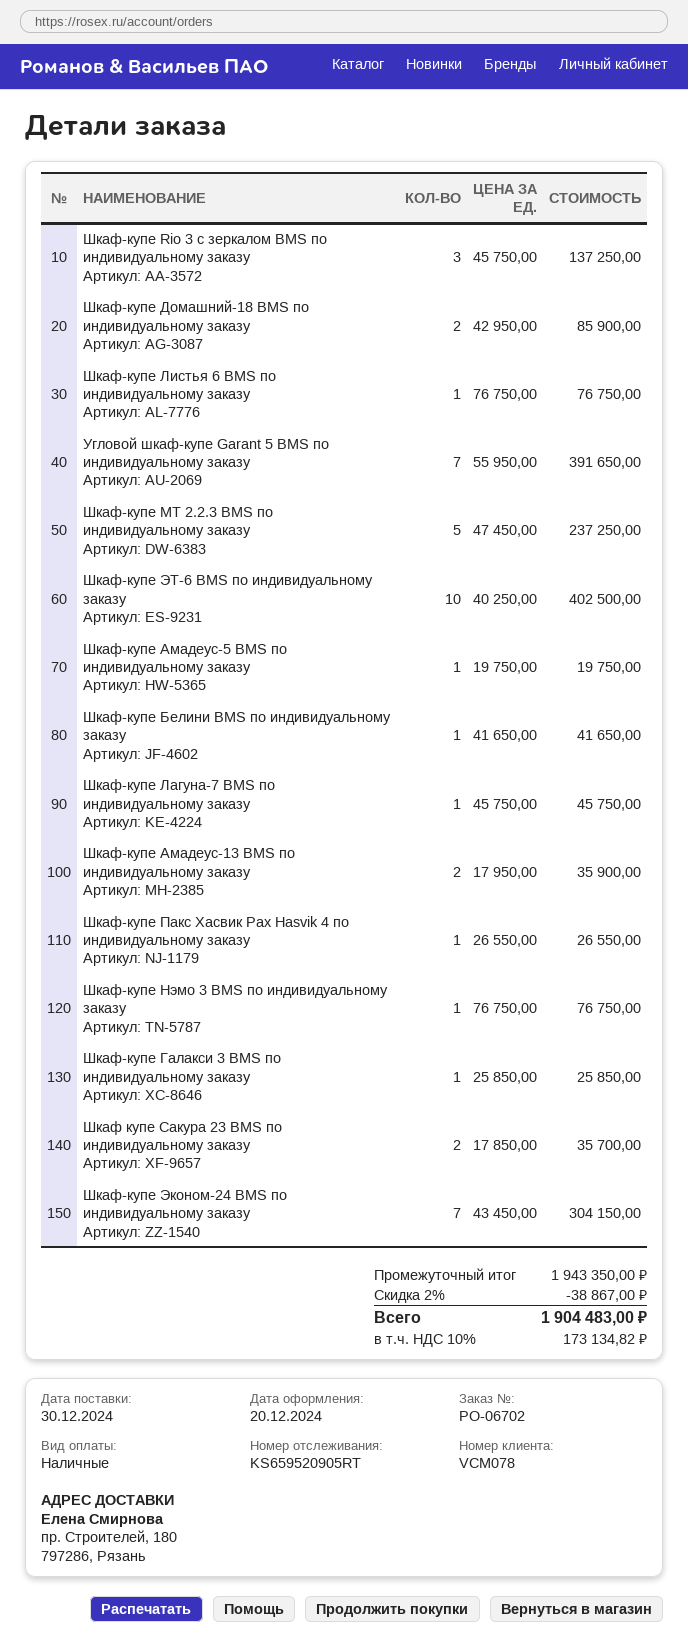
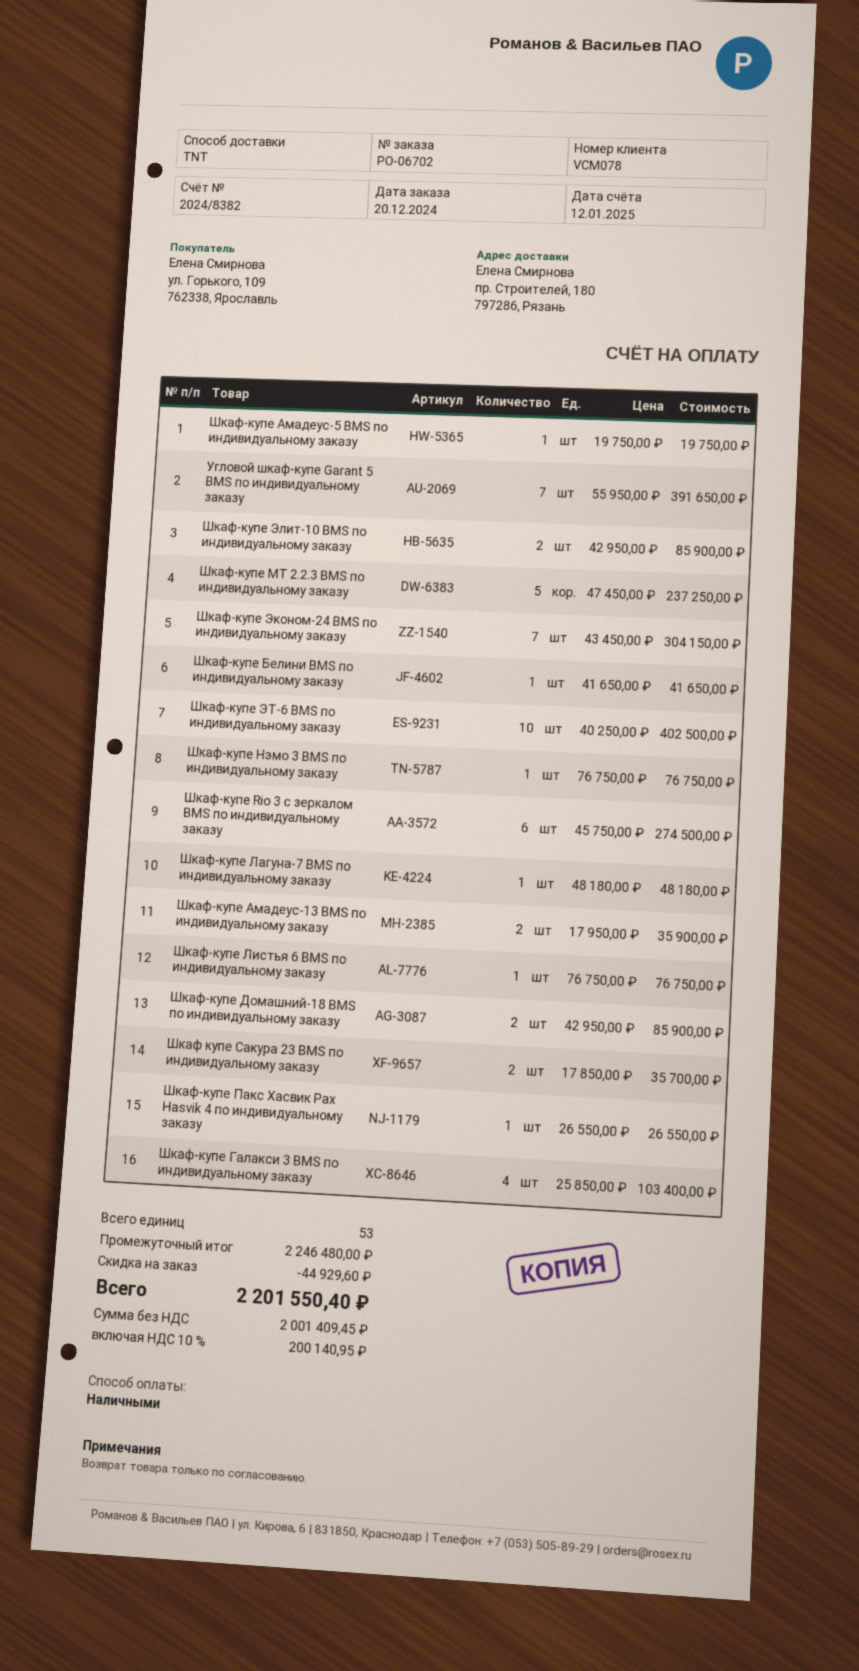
Шкаф-купе Rio 3 с зеркалом BMS по индивидуальному заказу: 3 x 45750.00 = 137250.00 -> 6 x 45750.00 = 274500.00
Шкаф-купе Лагуна-7 BMS по индивидуальному заказу: 1 x 45750.00 = 45750.00 -> 1 x 48180.00 = 48180.00
Шкаф-купе Галакси 3 BMS по индивидуальному заказу: 1 x 25850.00 = 25850.00 -> 4 x 25850.00 = 103400.00
Шкаф-купе Элит-10 BMS по индивидуальному заказу: none -> 2 x 42950.00 = 85900.00
subtotal: 1943350.00 -> 2246480.00
discount: 38867.00 -> 44929.60
tax: 10% = 173134.82 -> 10% = 200140.95
total: 1904483.00 -> 2201550.40

